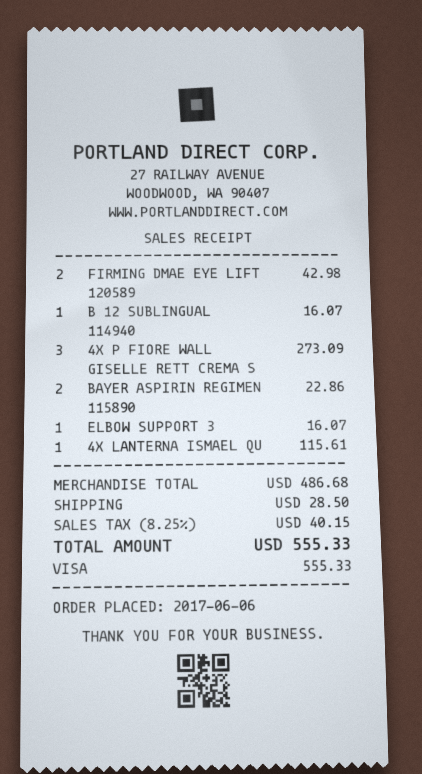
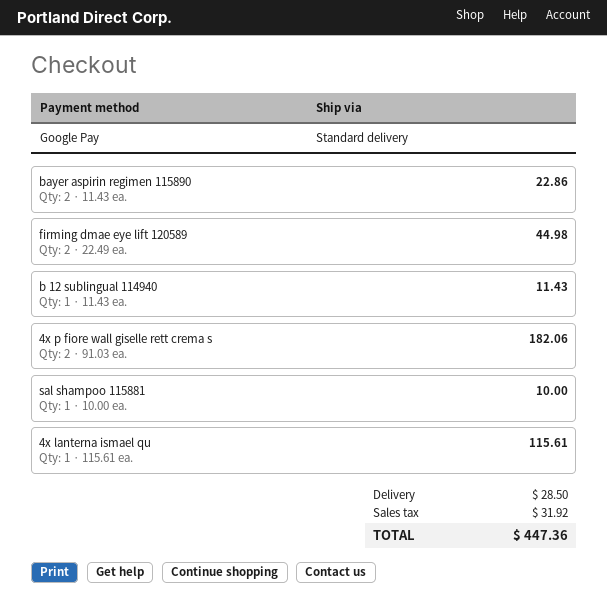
payment method: Visa -> Google Pay
FIRMING DMAE EYE LIFT 120589: 2 for 42.98 -> 2 for 44.98
B 12 SUBLINGUAL 114940: 1 for 16.07 -> 1 for 11.43
4X P FIORE WALL GISELLE RETT CREMA S: 3 for 273.09 -> 2 for 182.06
ELBOW SUPPORT 3: 1 for 16.07 -> none
sal shampoo 115881: none -> 1 for 10.00
tax: 40.15 -> 31.92
total: 555.33 -> 447.36

